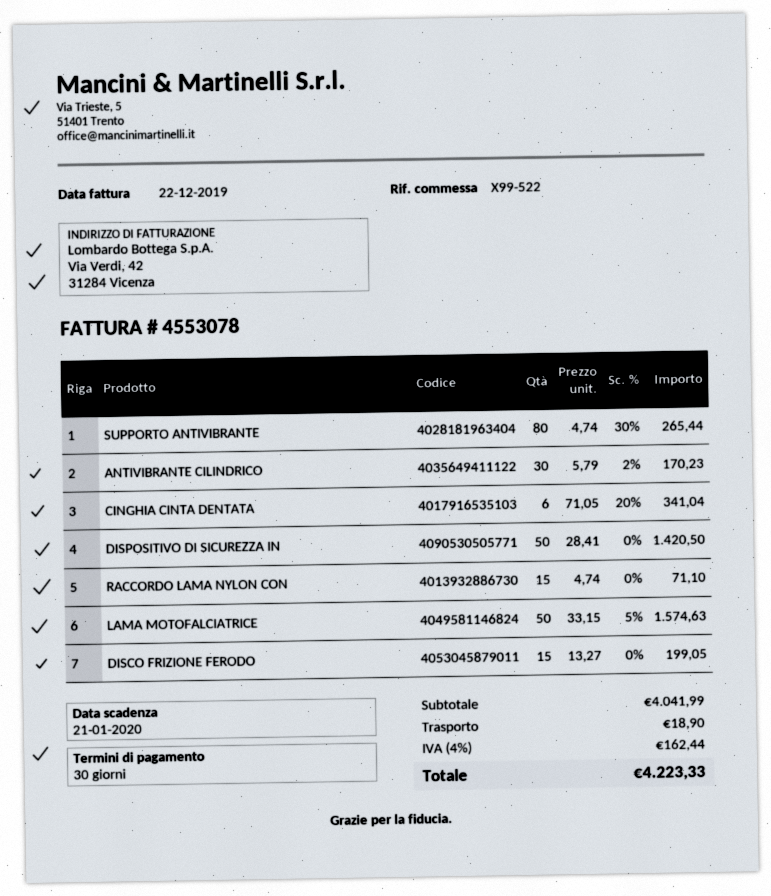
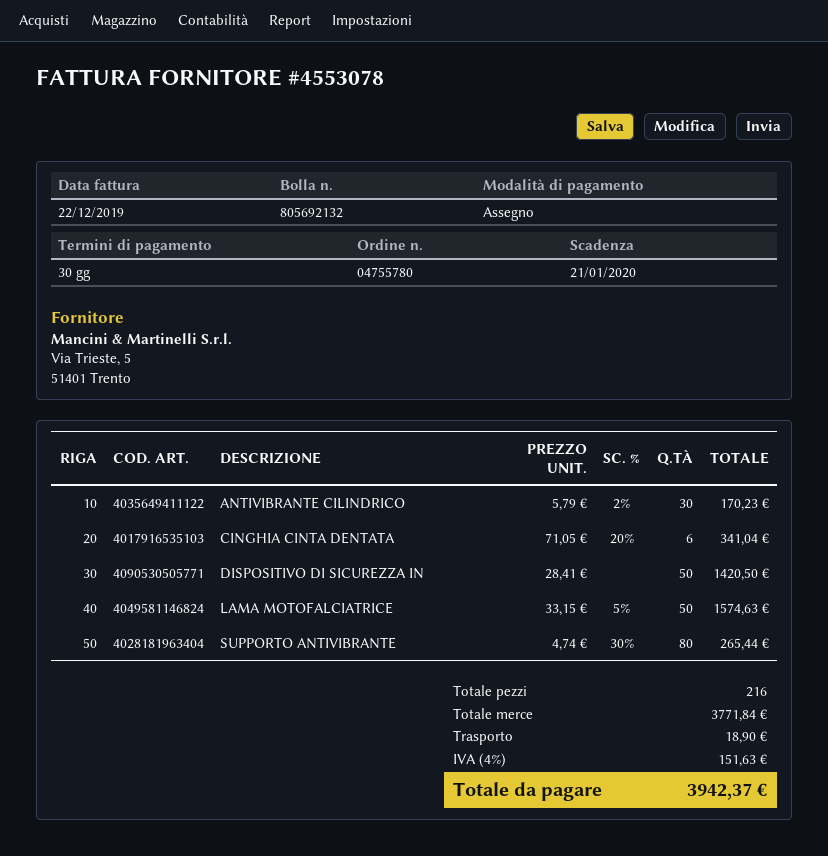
RACCORDO LAMA NYLON CON: 15 x 4.74 = 71.10 -> none
DISCO FRIZIONE FERODO: 15 x 13.27 = 199.05 -> none
subtotal: 4041.99 -> 3771.84
tax: 4% = 162.44 -> 4% = 151.63
total: 4223.33 -> 3942.37

